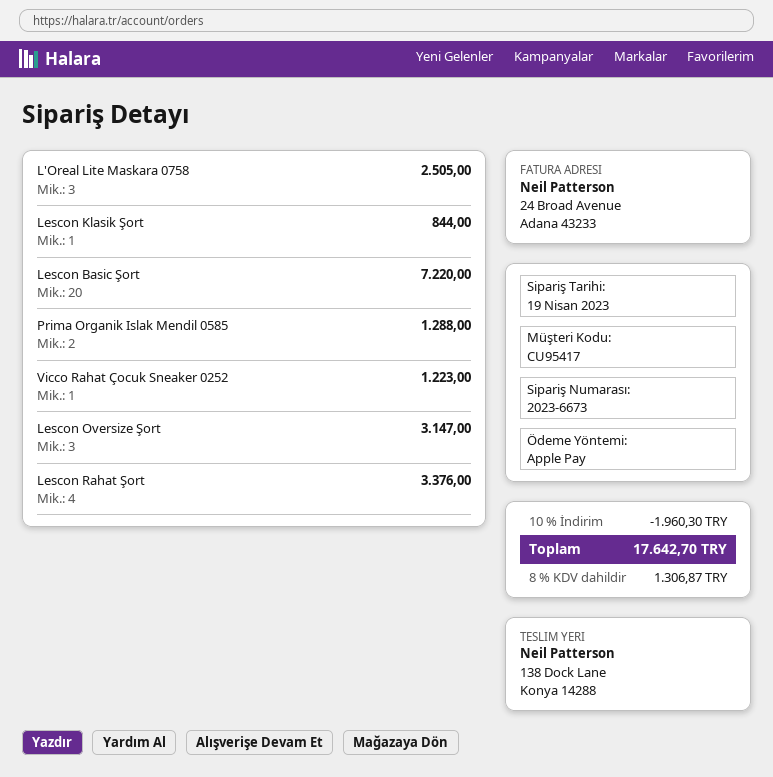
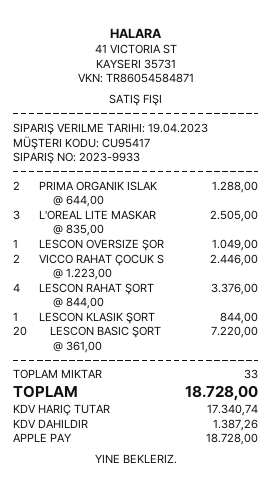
order number: 2023-6673 -> 2023-9933
Vicco Rahat Çocuk Sneaker 0252: 1 for 1223.00 -> 2 for 2446.00
Lescon Oversize Şort: 3 for 3147.00 -> 1 for 1049.00
discount: 10% = 1960.30 -> none
tax: 1306.87 -> 1387.26
total: 17642.70 -> 18728.00

